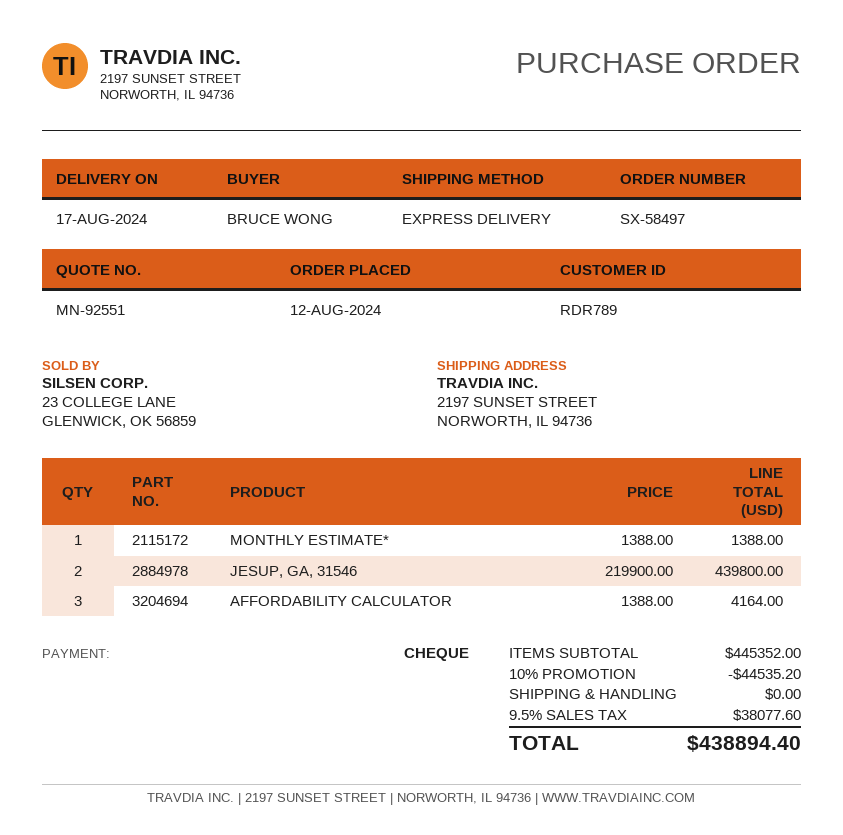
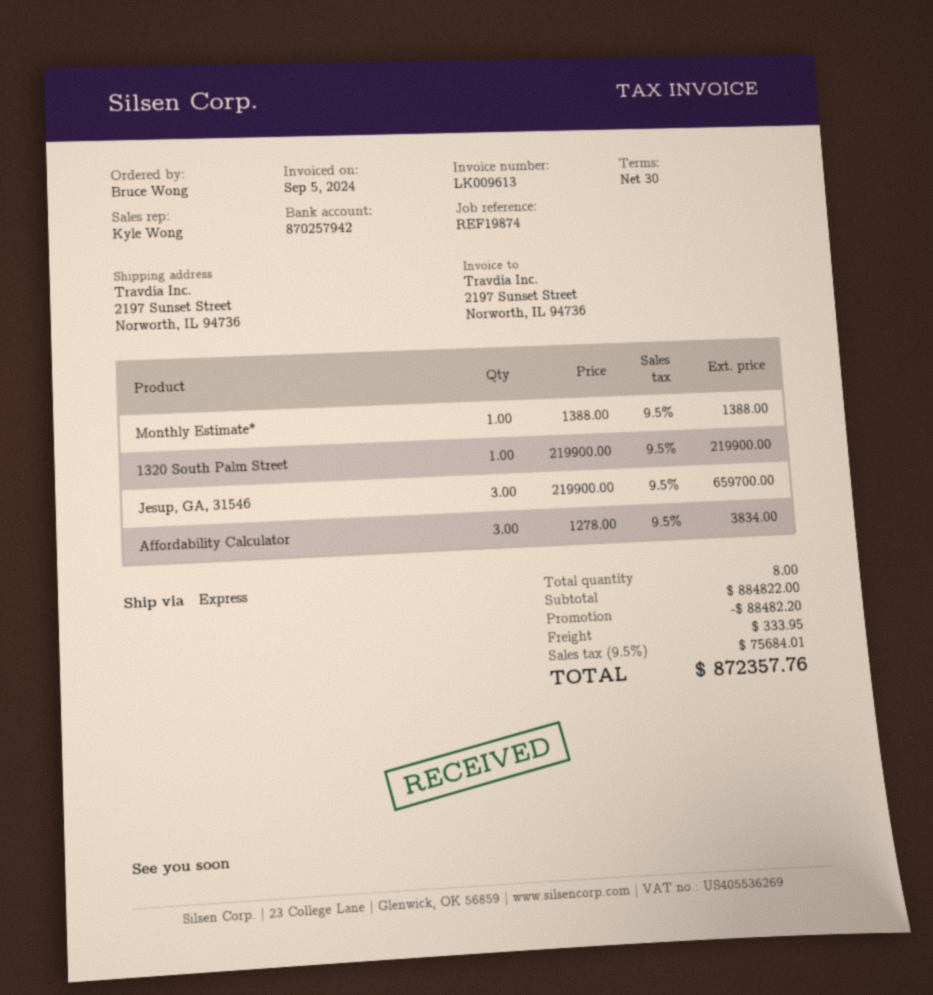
JESUP, GA, 31546: 2 x 219900.00 = 439800.00 -> 3 x 219900.00 = 659700.00
AFFORDABILITY CALCULATOR: 3 x 1388.00 = 4164.00 -> 3 x 1278.00 = 3834.00
1320 South Palm Street: none -> 1 x 219900.00 = 219900.00
subtotal: 445352.00 -> 884822.00
discount: 44535.20 -> 88482.20
shipping: 0.00 -> 333.95
tax: 9.5% = 38077.60 -> 9.5% = 75684.01
total: 438894.40 -> 872357.76

